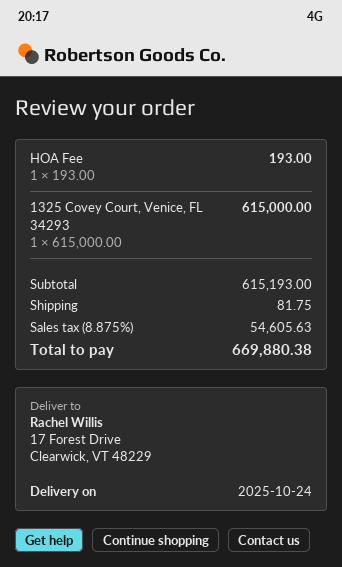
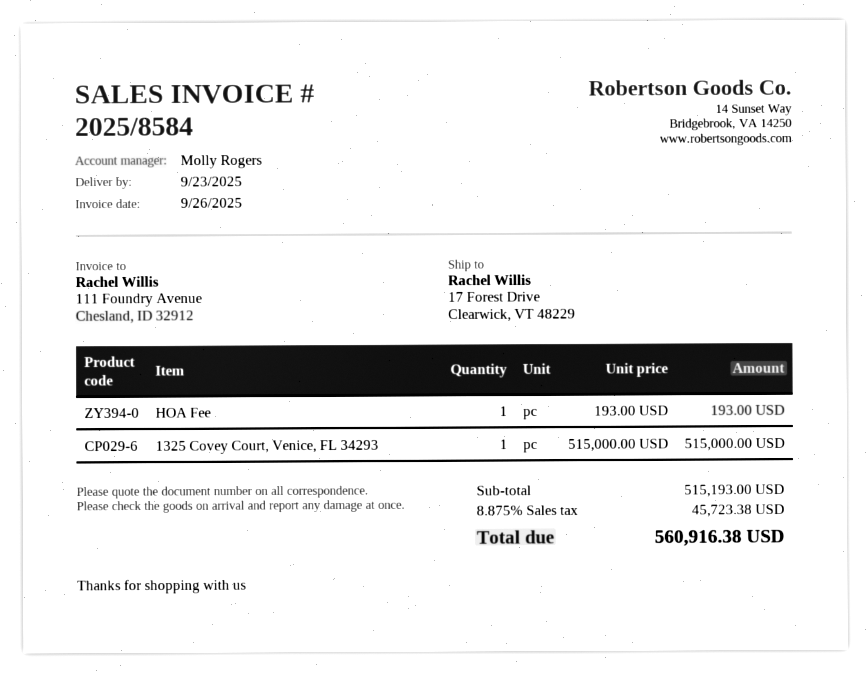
delivery date: 2025-10-24 -> 2025-09-23
1325 Covey Court, Venice, FL 34293: 1 x 615000.00 = 615000.00 -> 1 x 515000.00 = 515000.00
subtotal: 615193.00 -> 515193.00
shipping: 81.75 -> none
tax: 8.875% = 54605.63 -> 8.875% = 45723.38
total: 669880.38 -> 560916.38

